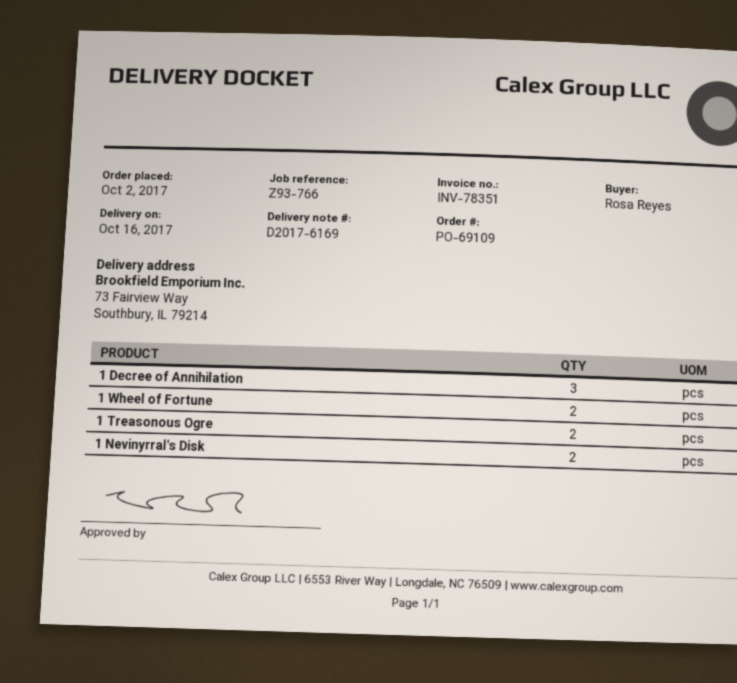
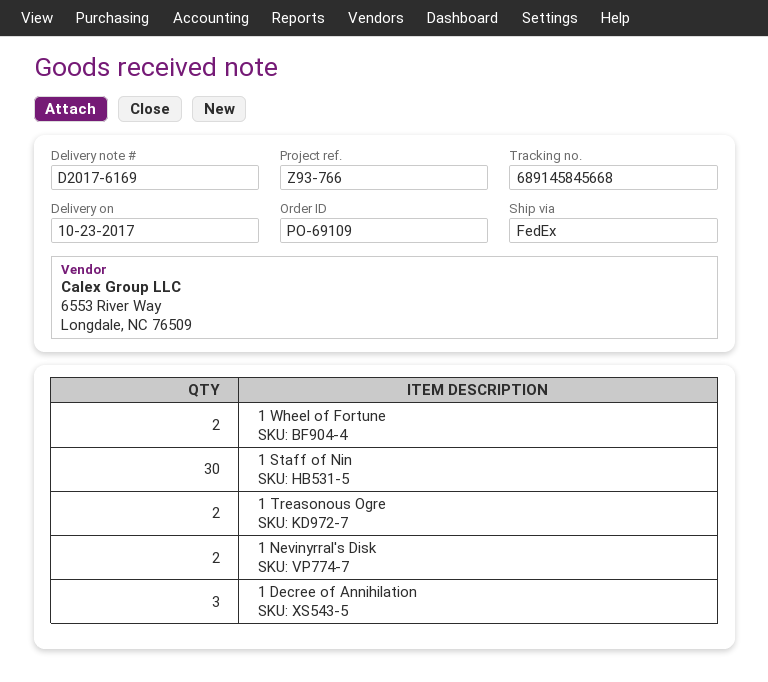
delivery date: 2017-10-16 -> 2017-10-23
1 Staff of Nin: none -> 30

